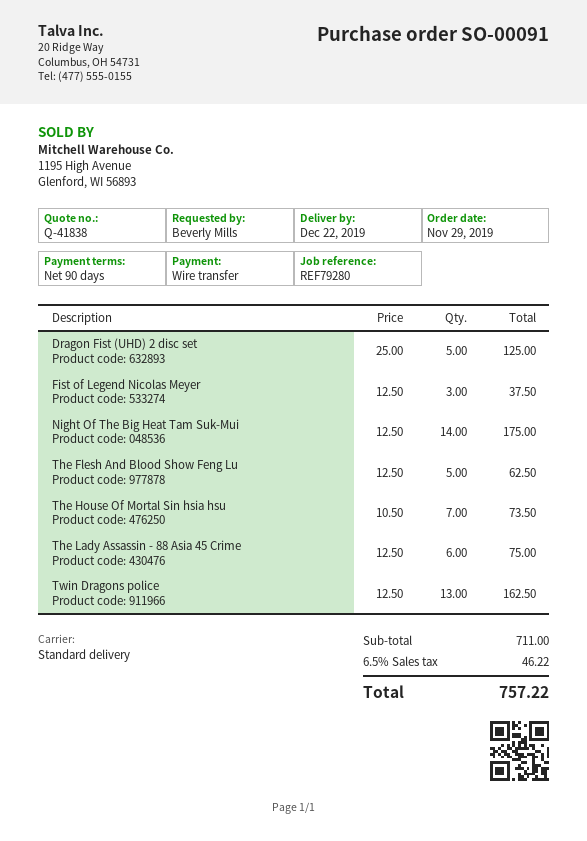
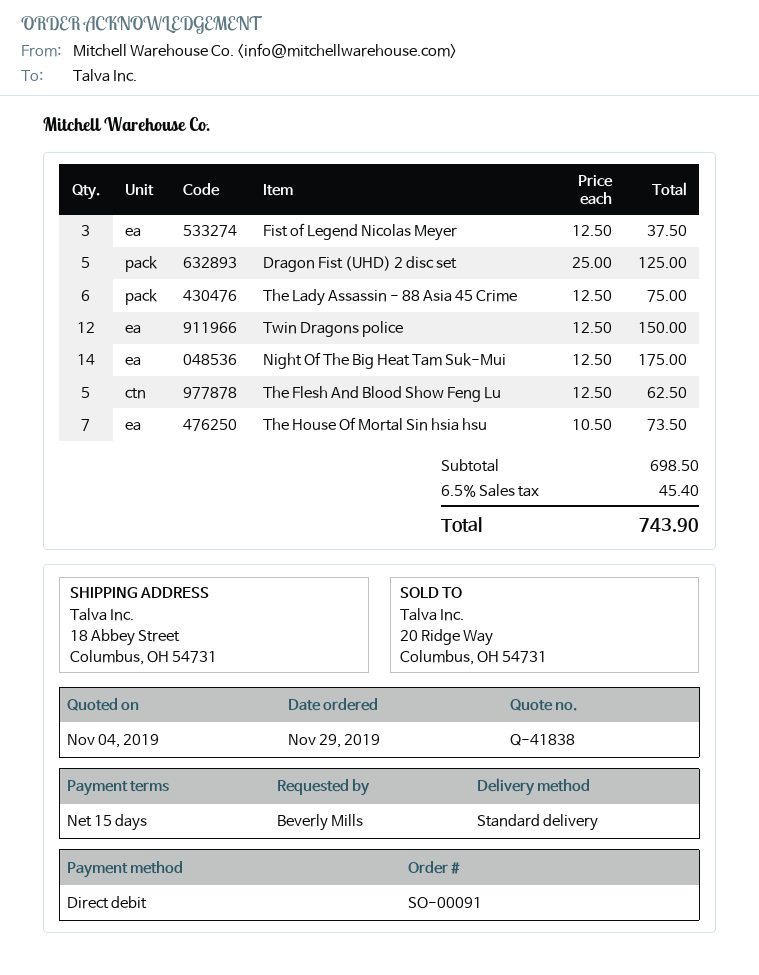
payment terms: 90 days -> 15 days
payment method: bank transfer -> direct debit
Twin Dragons police: 13 x 12.50 = 162.50 -> 12 x 12.50 = 150.00
subtotal: 711.00 -> 698.50
tax: 6.5% = 46.22 -> 6.5% = 45.40
total: 757.22 -> 743.90

